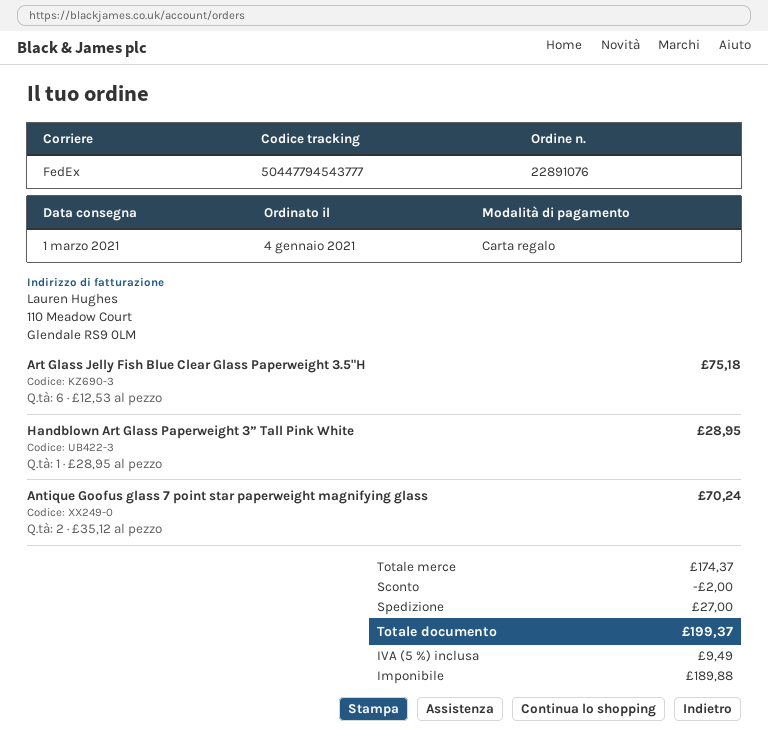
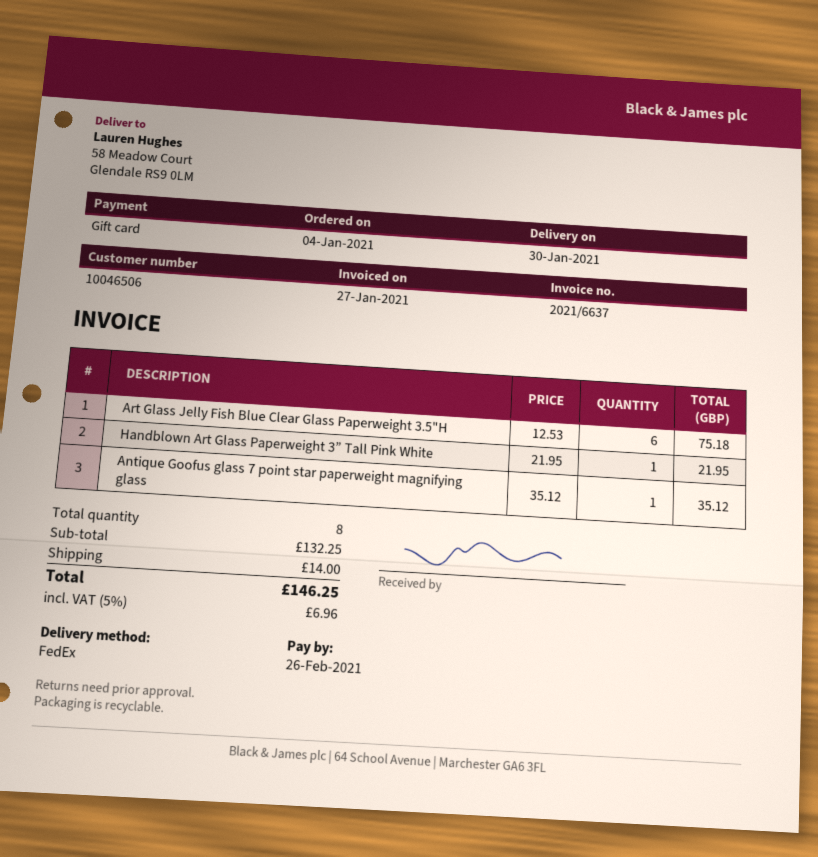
delivery date: 2021-03-01 -> 2021-01-30
Handblown Art Glass Paperweight 3” Tall Pink White: 1 x 28.95 = 28.95 -> 1 x 21.95 = 21.95
Antique Goofus glass 7 point star paperweight magnifying glass: 2 x 35.12 = 70.24 -> 1 x 35.12 = 35.12
subtotal: 174.37 -> 132.25
discount: 2.00 -> none
shipping: 27.00 -> 14.00
tax: 5% = 9.49 -> 5% = 6.96
total: 199.37 -> 146.25

